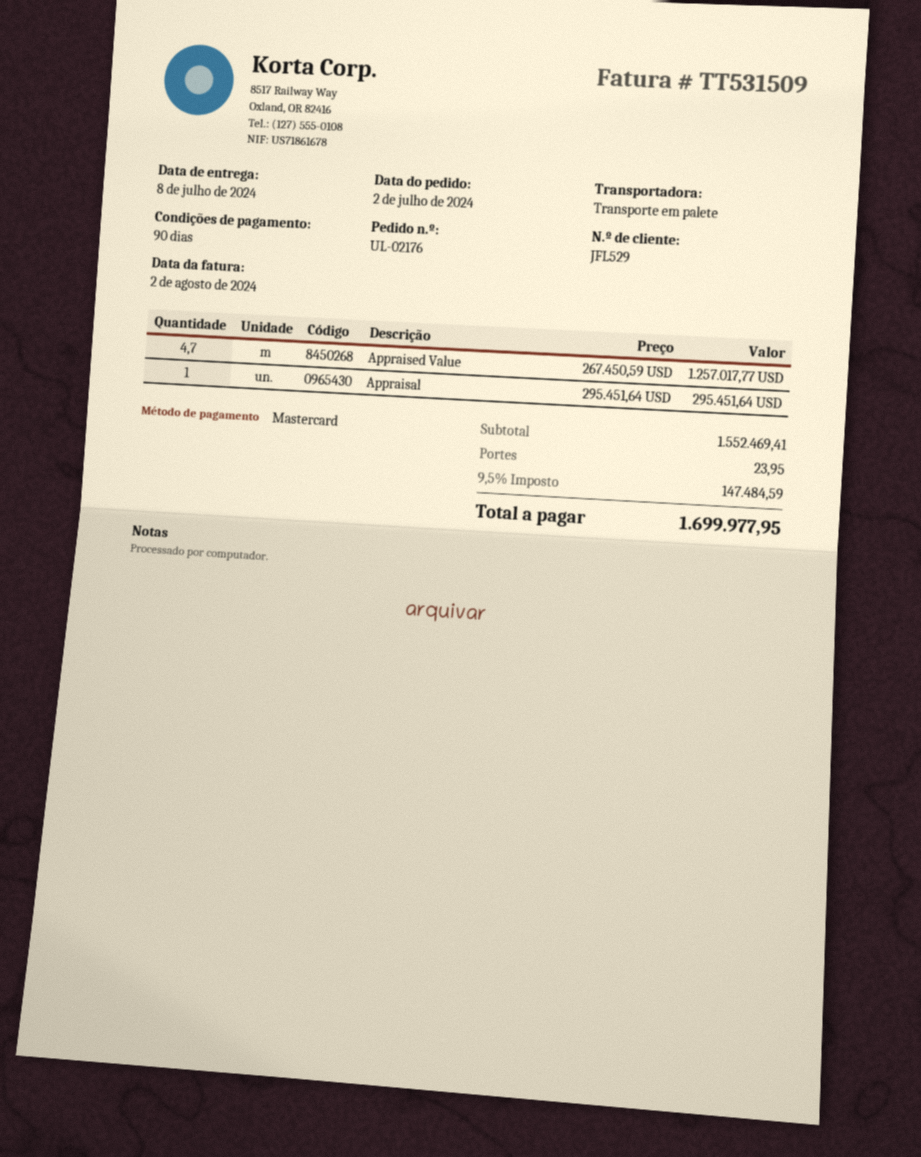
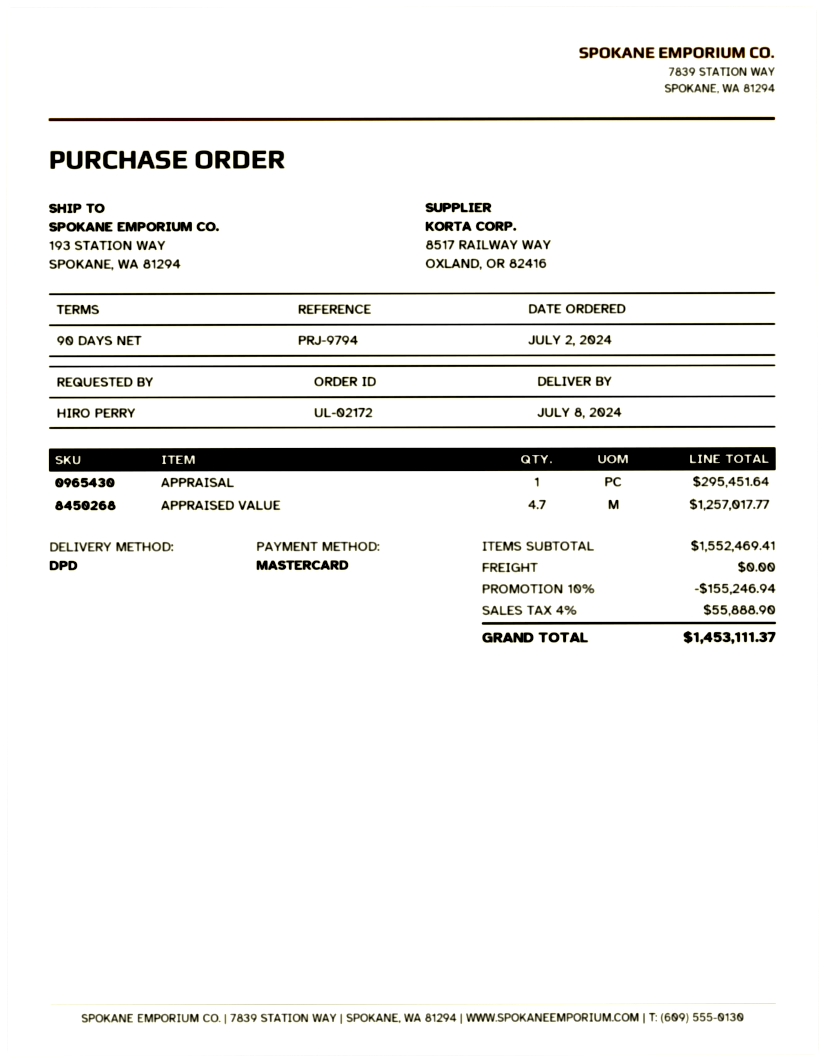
order number: UL-02176 -> UL-02172
shipping method: pallet freight -> DPD
discount: none -> 10% = 155246.94
shipping: 23.95 -> 0.00
tax: 9.5% = 147484.59 -> 4% = 55888.90
total: 1699977.95 -> 1453111.37

